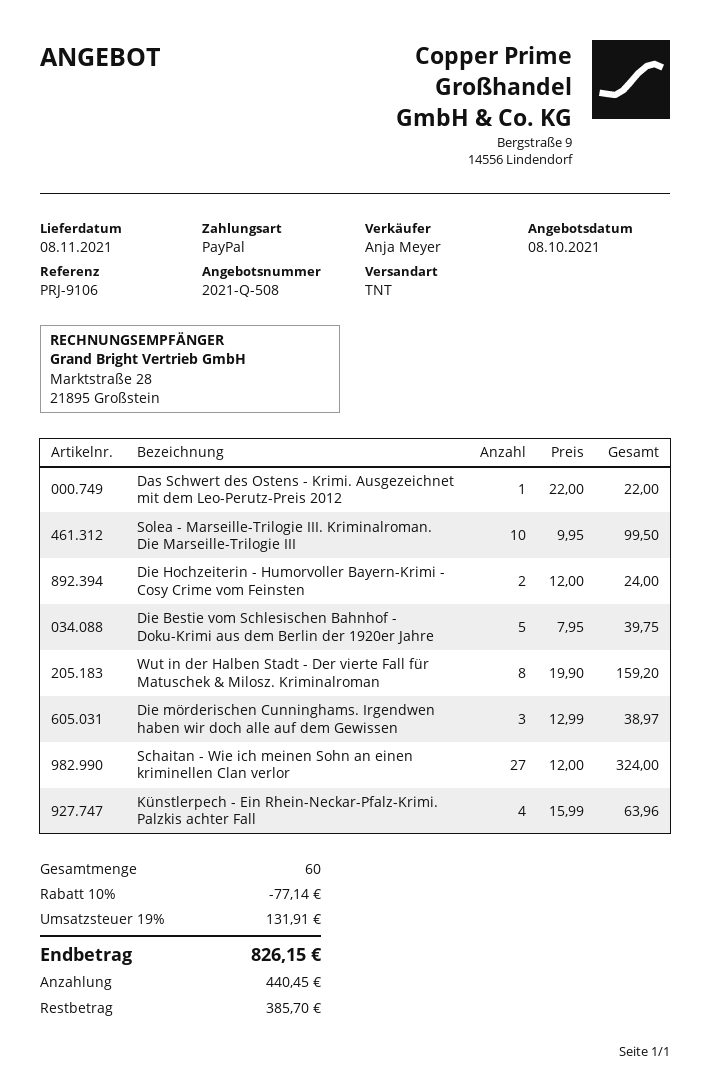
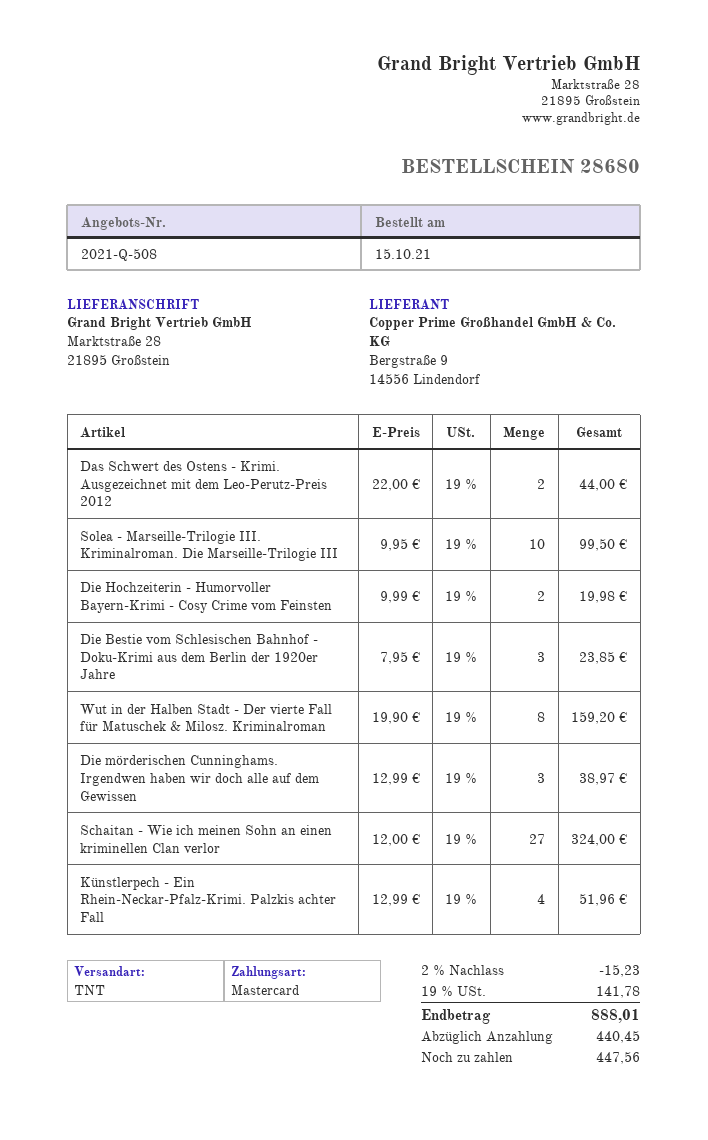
payment method: PayPal -> Mastercard
Das Schwert des Ostens - Krimi. Ausgezeichnet mit dem Leo-Perutz-Preis 2012: 1 x 22.00 = 22.00 -> 2 x 22.00 = 44.00
Die Hochzeiterin - Humorvoller Bayern-Krimi - Cosy Crime vom Feinsten: 2 x 12.00 = 24.00 -> 2 x 9.99 = 19.98
Die Bestie vom Schlesischen Bahnhof - Doku-Krimi aus dem Berlin der 1920er Jahre: 5 x 7.95 = 39.75 -> 3 x 7.95 = 23.85
Künstlerpech - Ein Rhein-Neckar-Pfalz-Krimi. Palzkis achter Fall: 4 x 15.99 = 63.96 -> 4 x 12.99 = 51.96
discount: 10% = 77.14 -> 2% = 15.23
tax: 19% = 131.91 -> 19% = 141.78
total: 826.15 -> 888.01
balance: 385.70 -> 447.56

